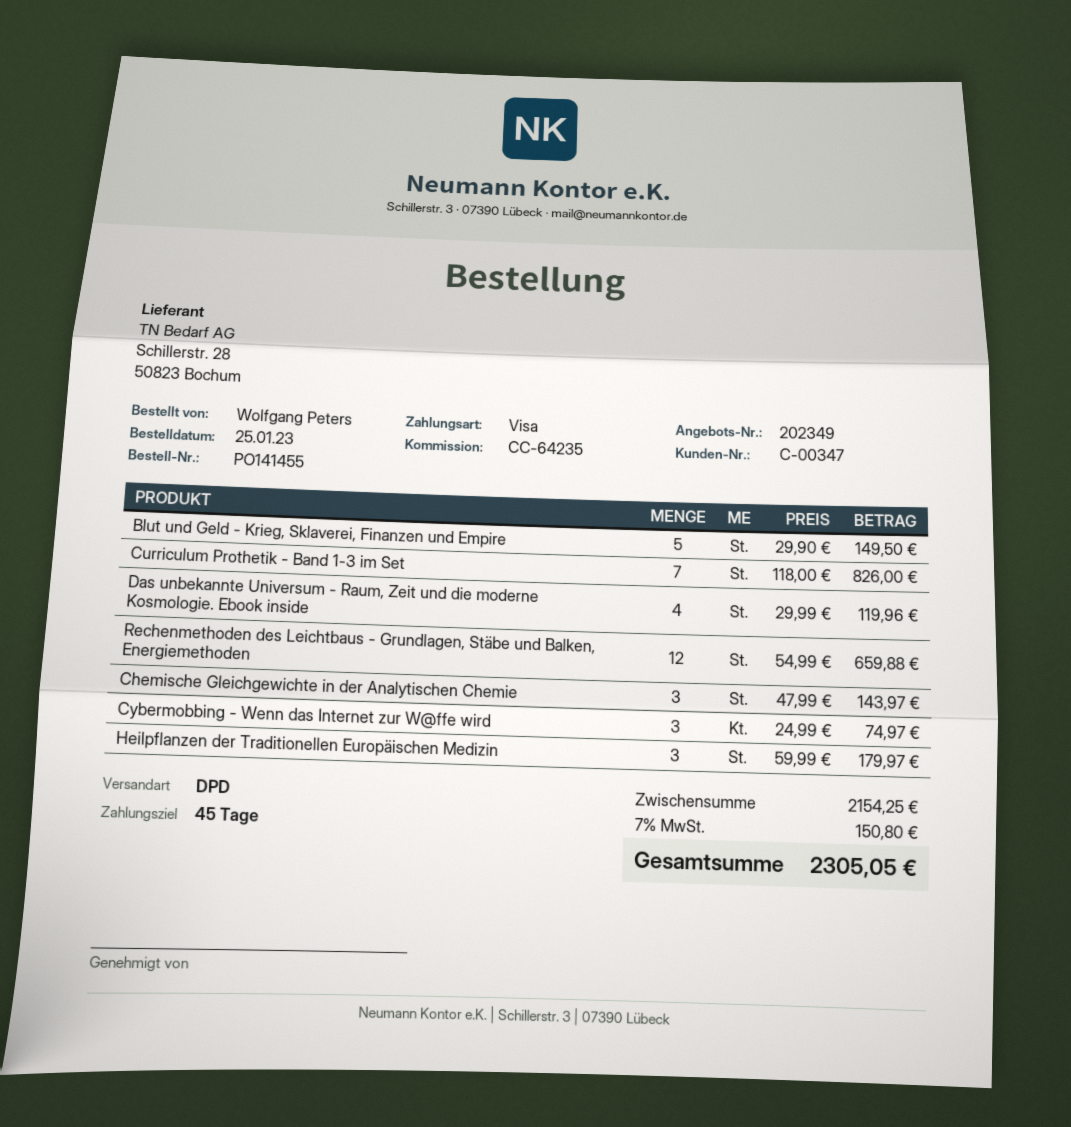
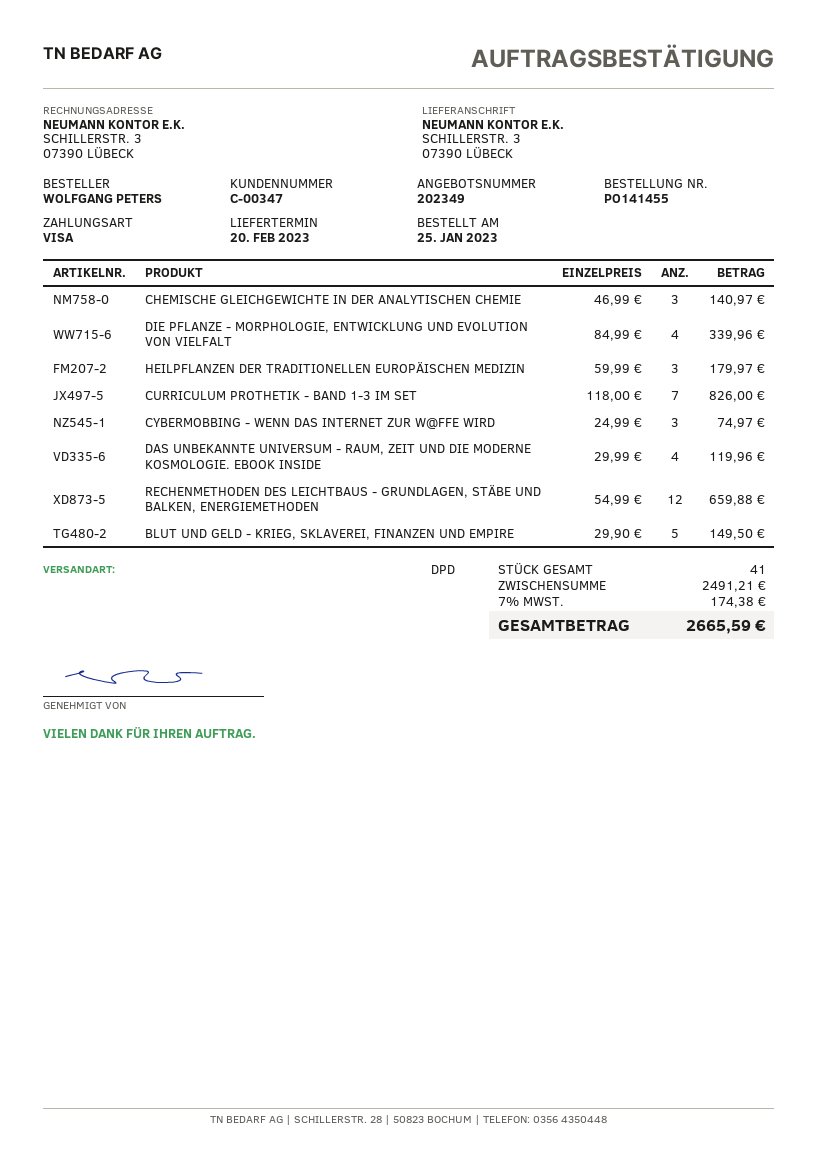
Chemische Gleichgewichte in der Analytischen Chemie: 3 x 47.99 = 143.97 -> 3 x 46.99 = 140.97
DIE PFLANZE - MORPHOLOGIE, ENTWICKLUNG UND EVOLUTION VON VIELFALT: none -> 4 x 84.99 = 339.96
subtotal: 2154.25 -> 2491.21
tax: 7% = 150.80 -> 7% = 174.38
total: 2305.05 -> 2665.59

